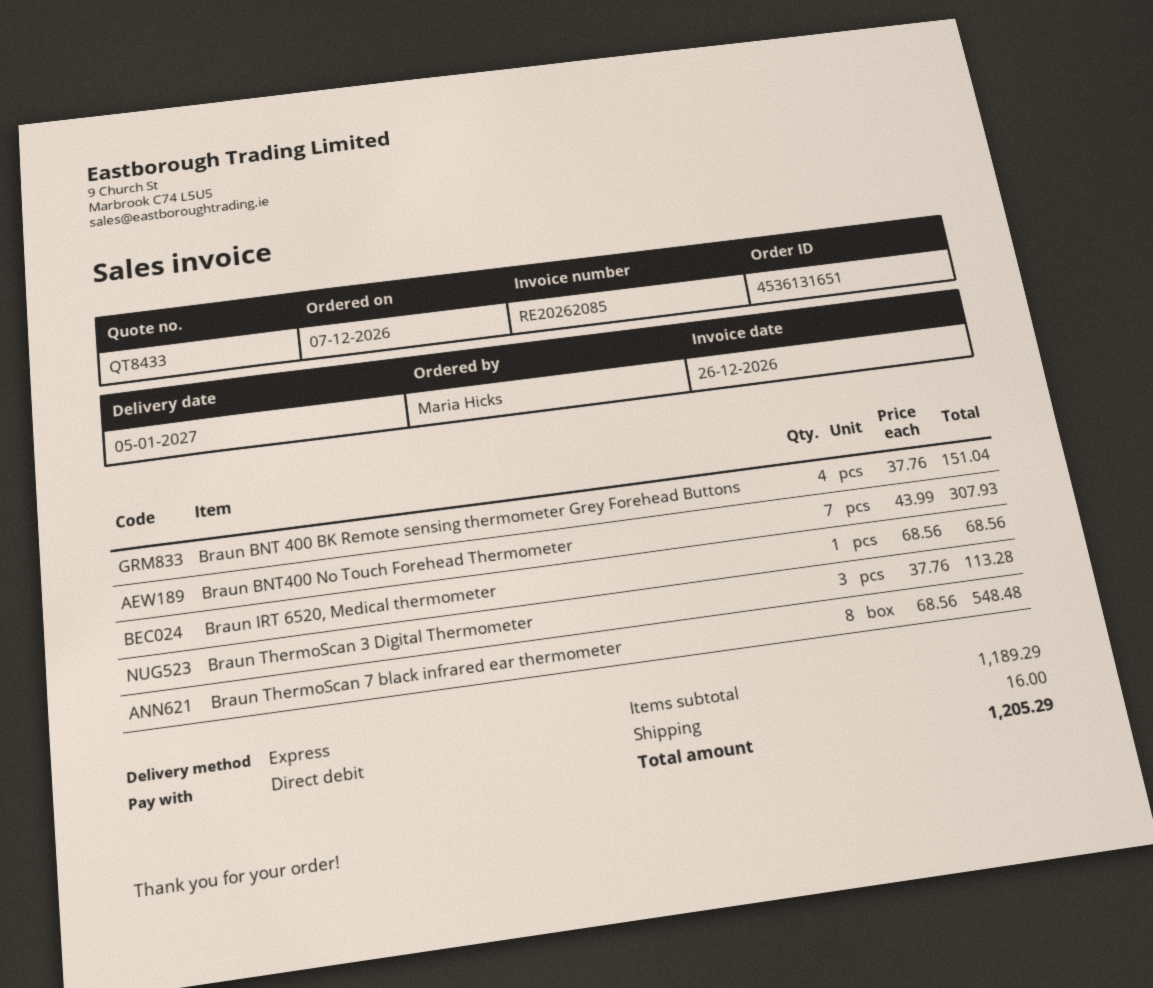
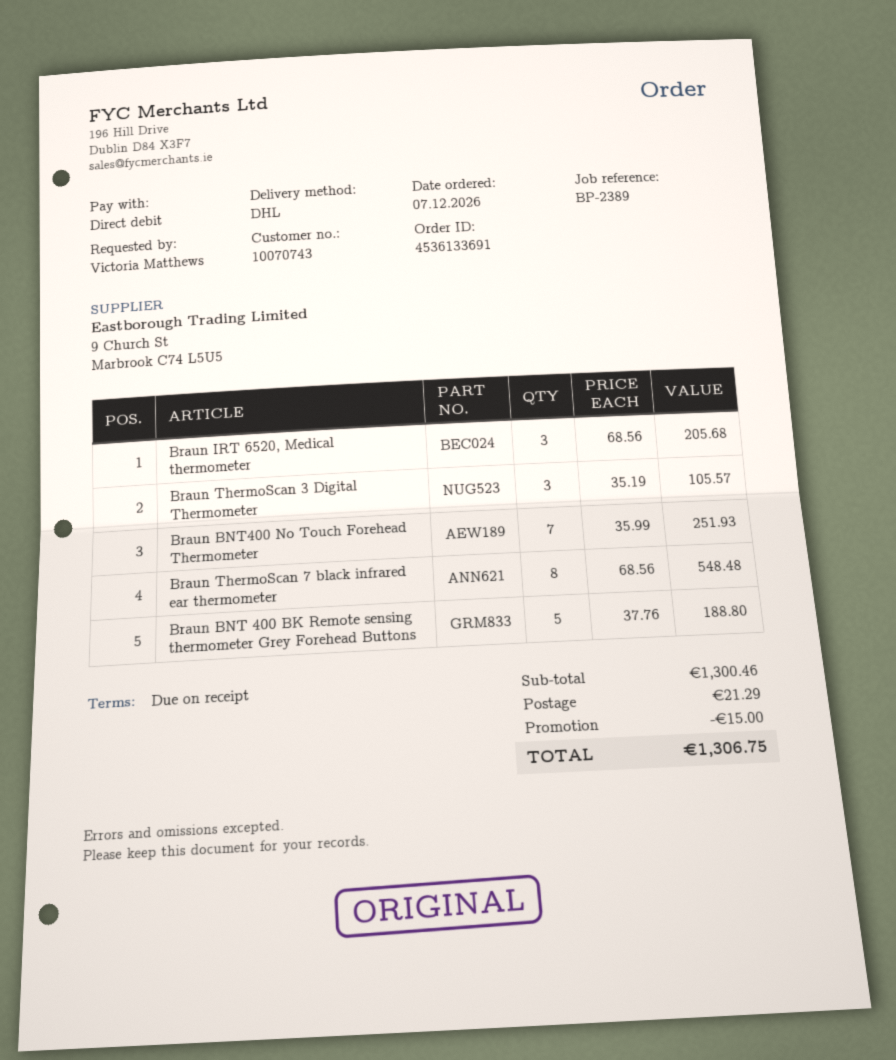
order number: 4536131651 -> 4536133691
ordered by: Maria Hicks -> Victoria Matthews
shipping method: express -> DHL
Braun BNT 400 BK Remote sensing thermometer Grey Forehead Buttons: 4 x 37.76 = 151.04 -> 5 x 37.76 = 188.80
Braun BNT400 No Touch Forehead Thermometer: 7 x 43.99 = 307.93 -> 7 x 35.99 = 251.93
Braun IRT 6520, Medical thermometer: 1 x 68.56 = 68.56 -> 3 x 68.56 = 205.68
Braun ThermoScan 3 Digital Thermometer: 3 x 37.76 = 113.28 -> 3 x 35.19 = 105.57
subtotal: 1189.29 -> 1300.46
discount: none -> 15.00
shipping: 16.00 -> 21.29
total: 1205.29 -> 1306.75

